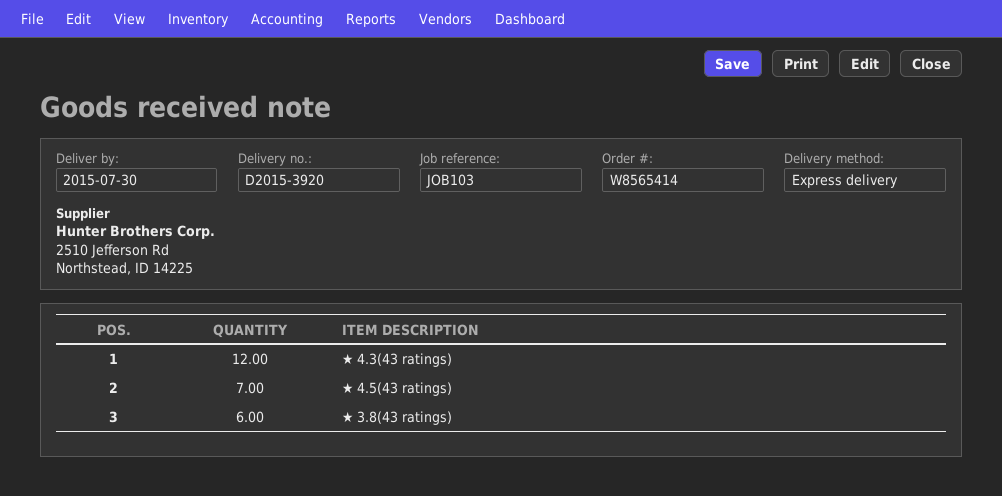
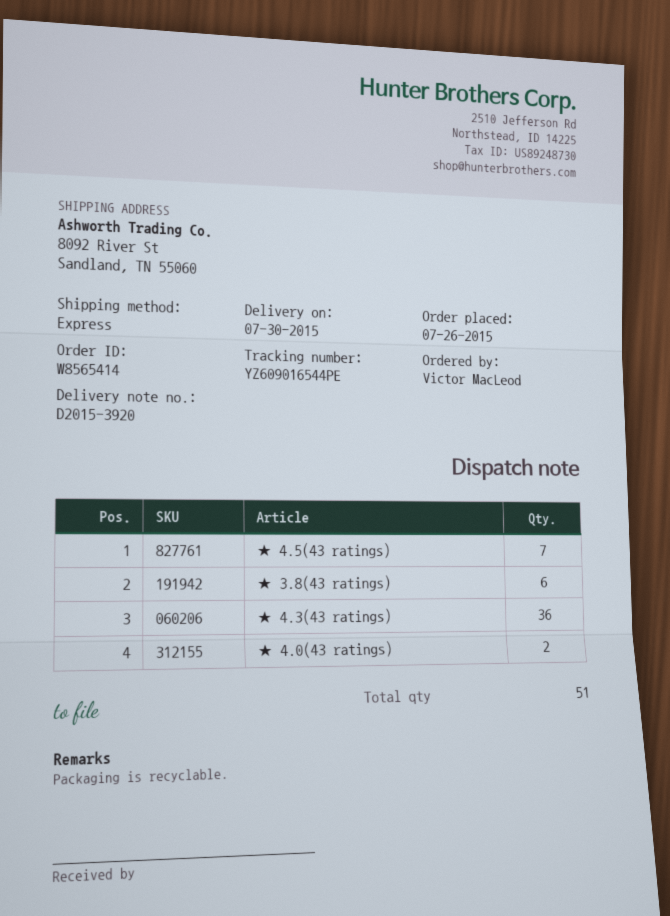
★ 4.3(43 ratings): 12 -> 36
★ 4.0(43 ratings): none -> 2

